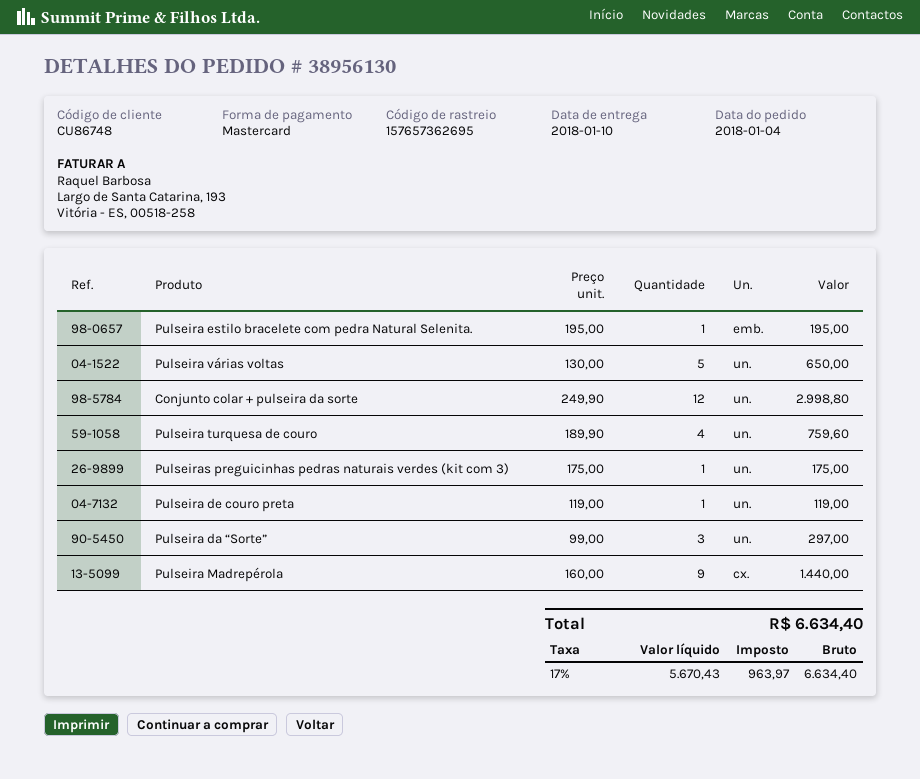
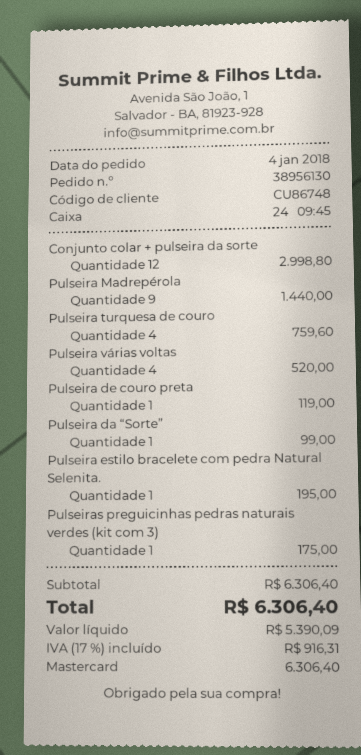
Pulseira várias voltas: 5 for 650.00 -> 4 for 520.00
Pulseira da “Sorte”: 3 for 297.00 -> 1 for 99.00
net: 5670.43 -> 5390.09
tax: 17% = 963.97 -> 17% = 916.31
total: 6634.40 -> 6306.40

